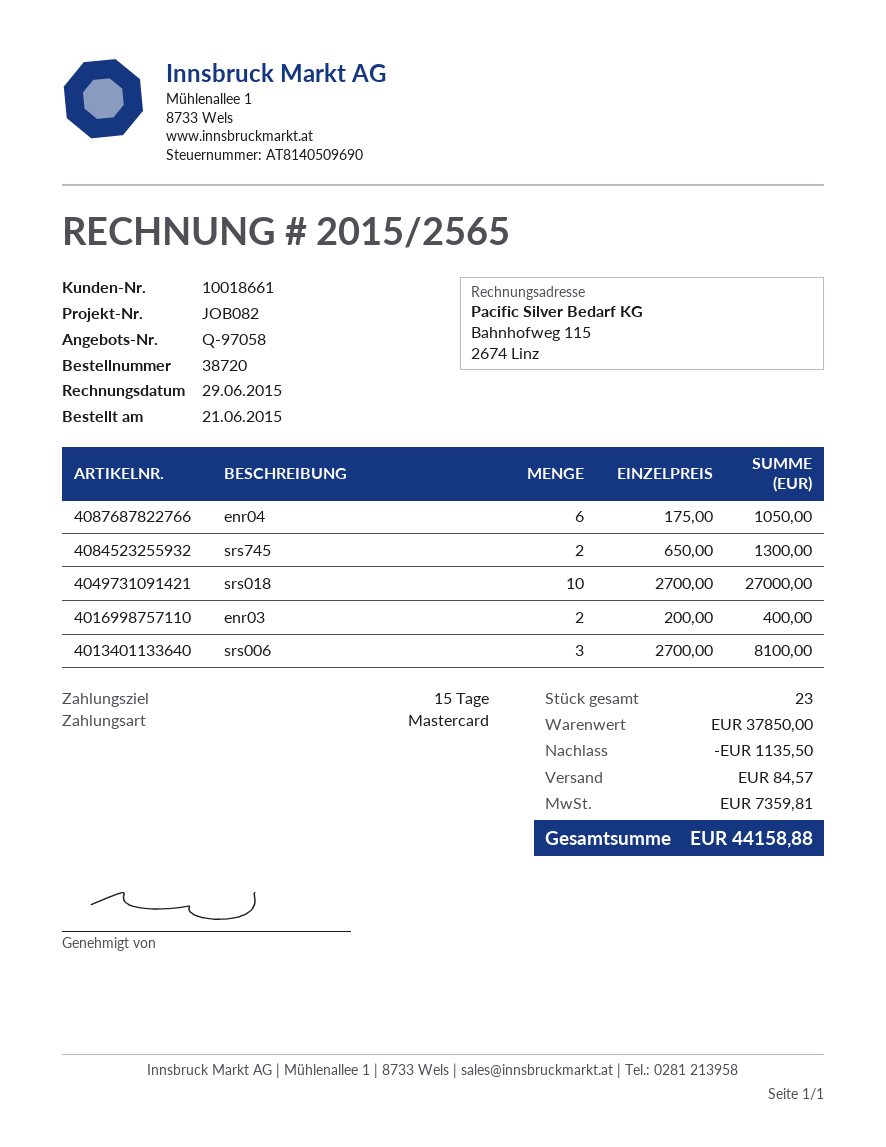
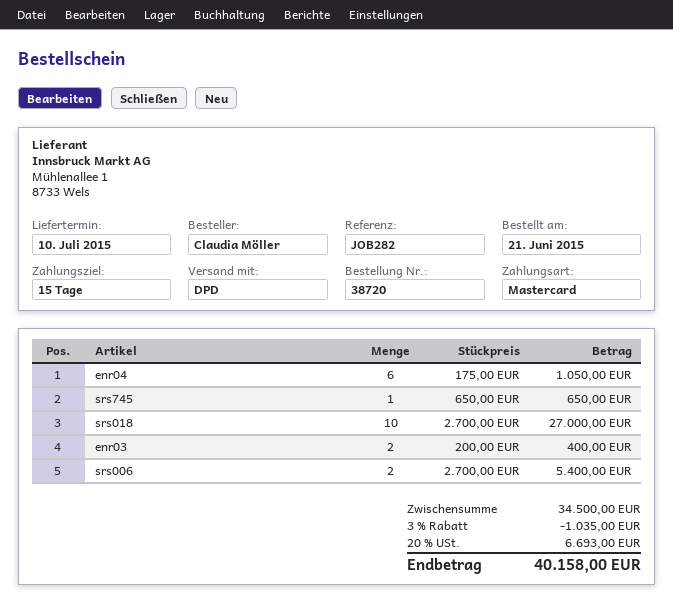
reference: JOB082 -> JOB282
srs745: 2 x 650.00 = 1300.00 -> 1 x 650.00 = 650.00
srs006: 3 x 2700.00 = 8100.00 -> 2 x 2700.00 = 5400.00
subtotal: 37850.00 -> 34500.00
discount: 1135.50 -> 1035.00
shipping: 84.57 -> none
tax: 7359.81 -> 6693.00
total: 44158.88 -> 40158.00

